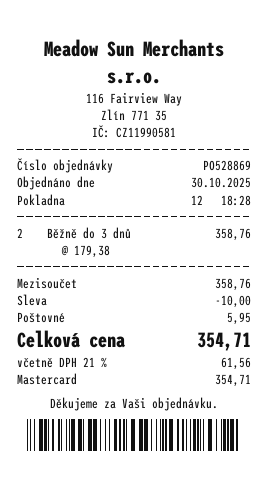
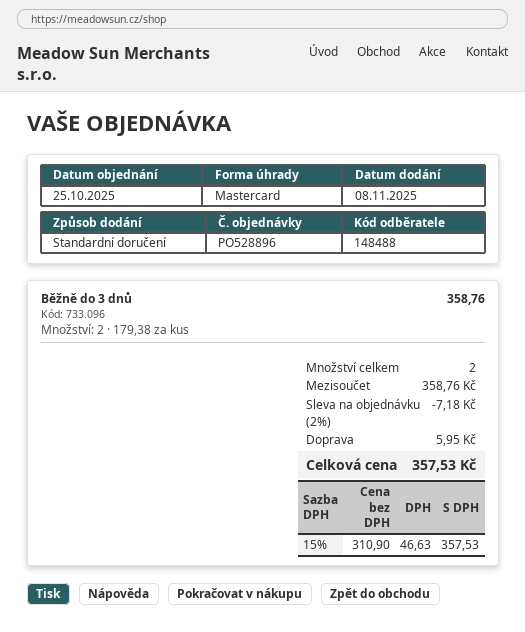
order number: PO528869 -> PO528896
order date: 2025-10-30 -> 2025-10-25
discount: 10.00 -> 7.18
tax: 21% = 61.56 -> 15% = 46.63
total: 354.71 -> 357.53

